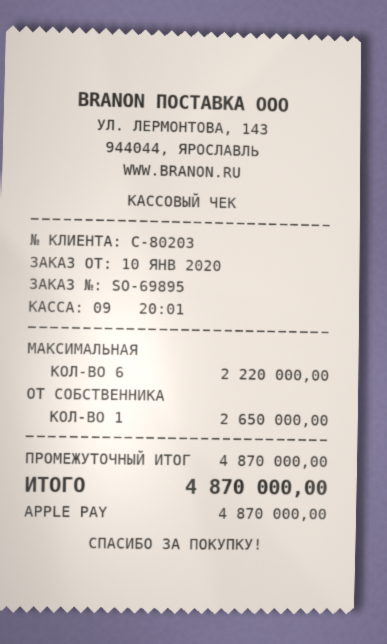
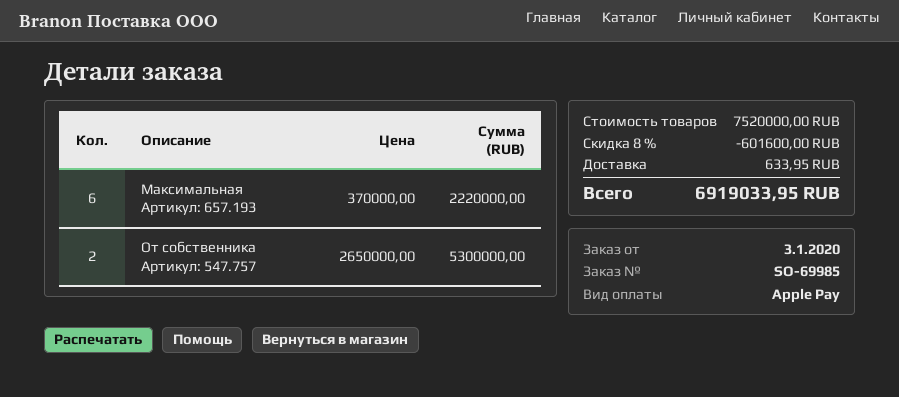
order number: SO-69895 -> SO-69985
order date: 2020-01-10 -> 2020-01-03
ОТ СОБСТВЕННИКА: 1 for 2650000.00 -> 2 for 5300000.00
subtotal: 4870000.00 -> 7520000.00
discount: none -> 8% = 601600.00
shipping: none -> 633.95
total: 4870000.00 -> 6919033.95

